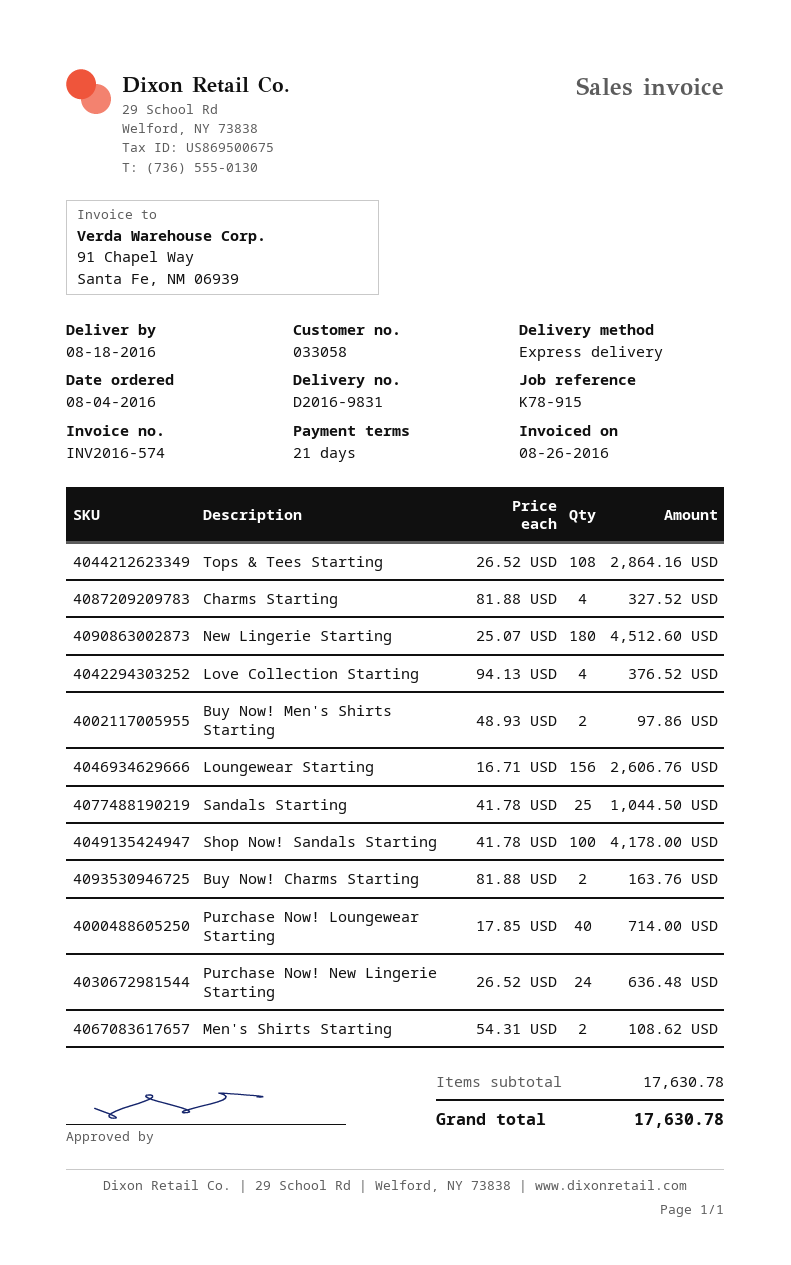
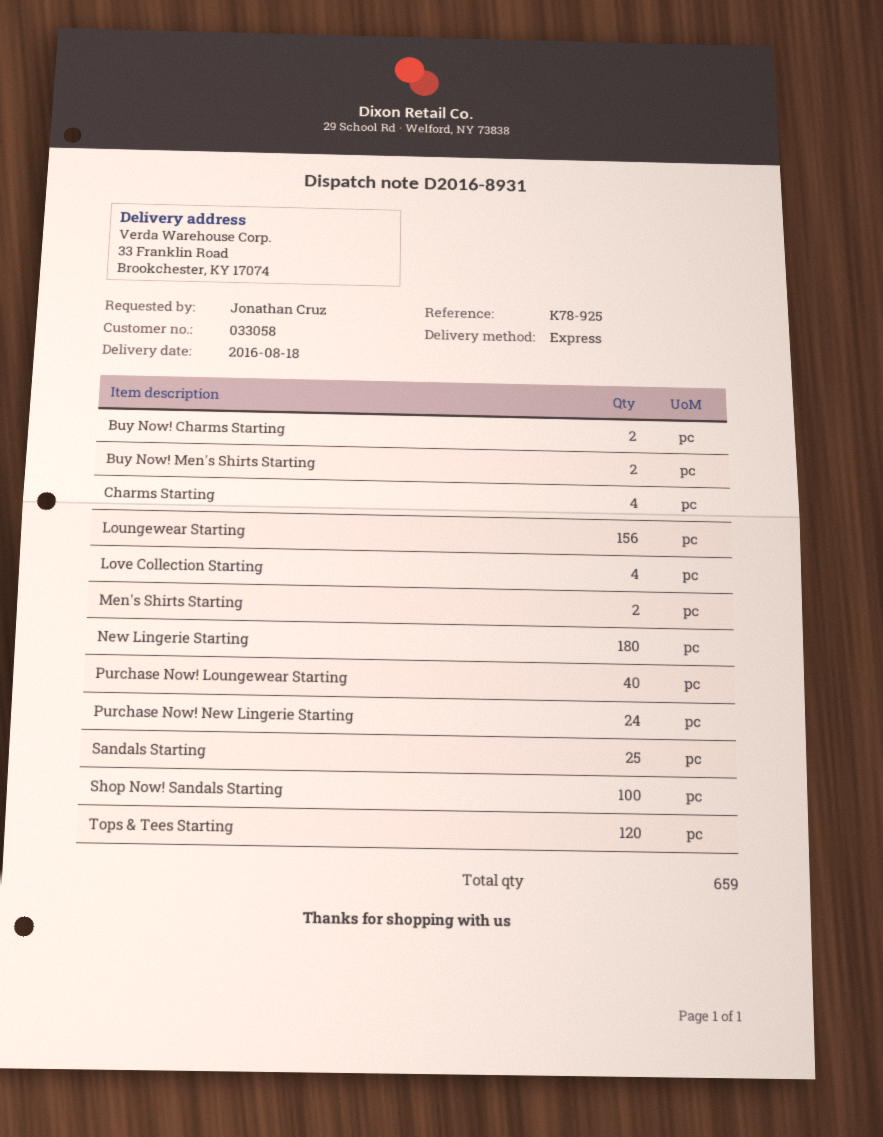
delivery note number: D2016-9831 -> D2016-8931
reference: K78-915 -> K78-925
Tops & Tees Starting: 108 -> 120

